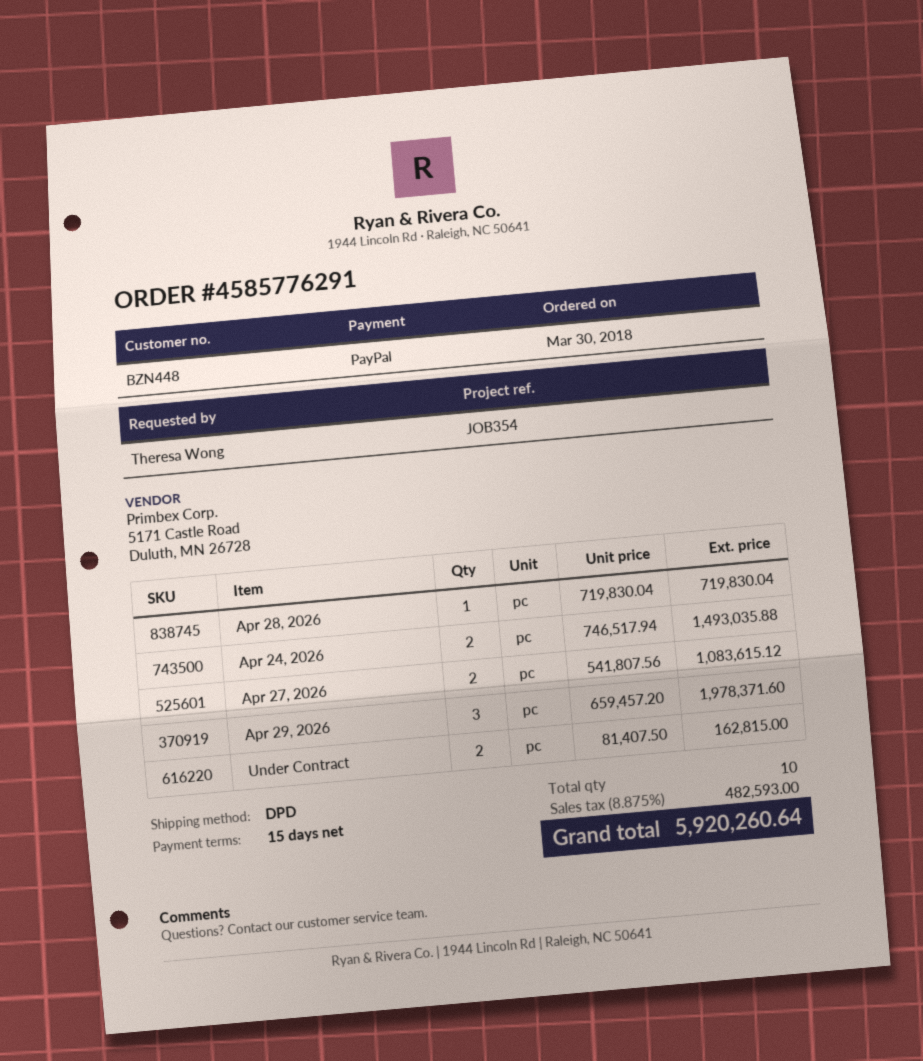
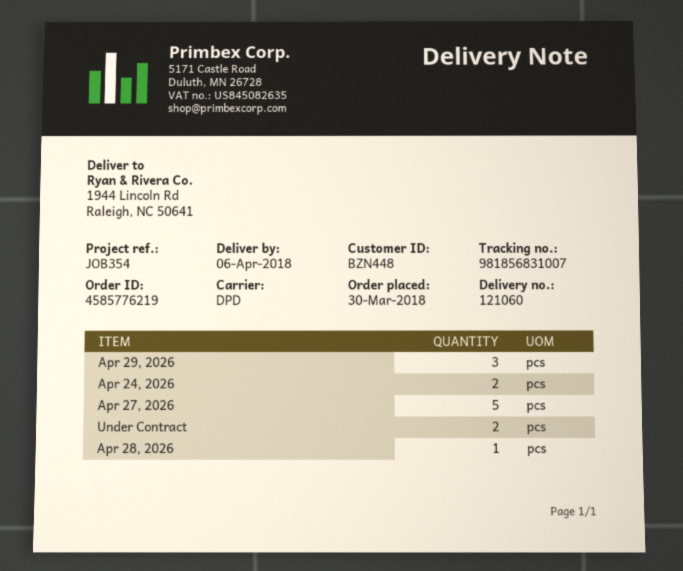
order number: 4585776291 -> 4585776219
Apr 27, 2026: 2 -> 5

